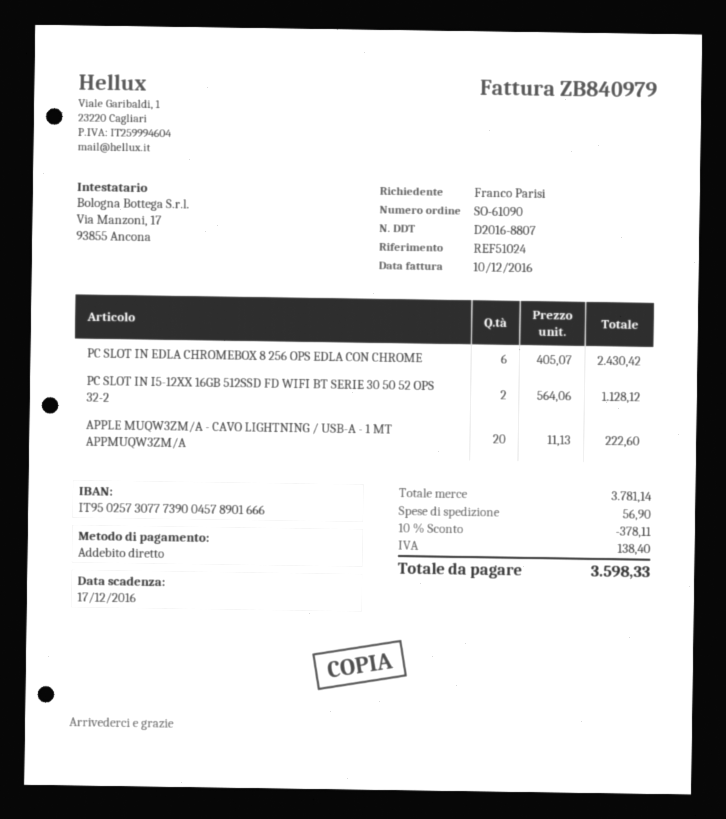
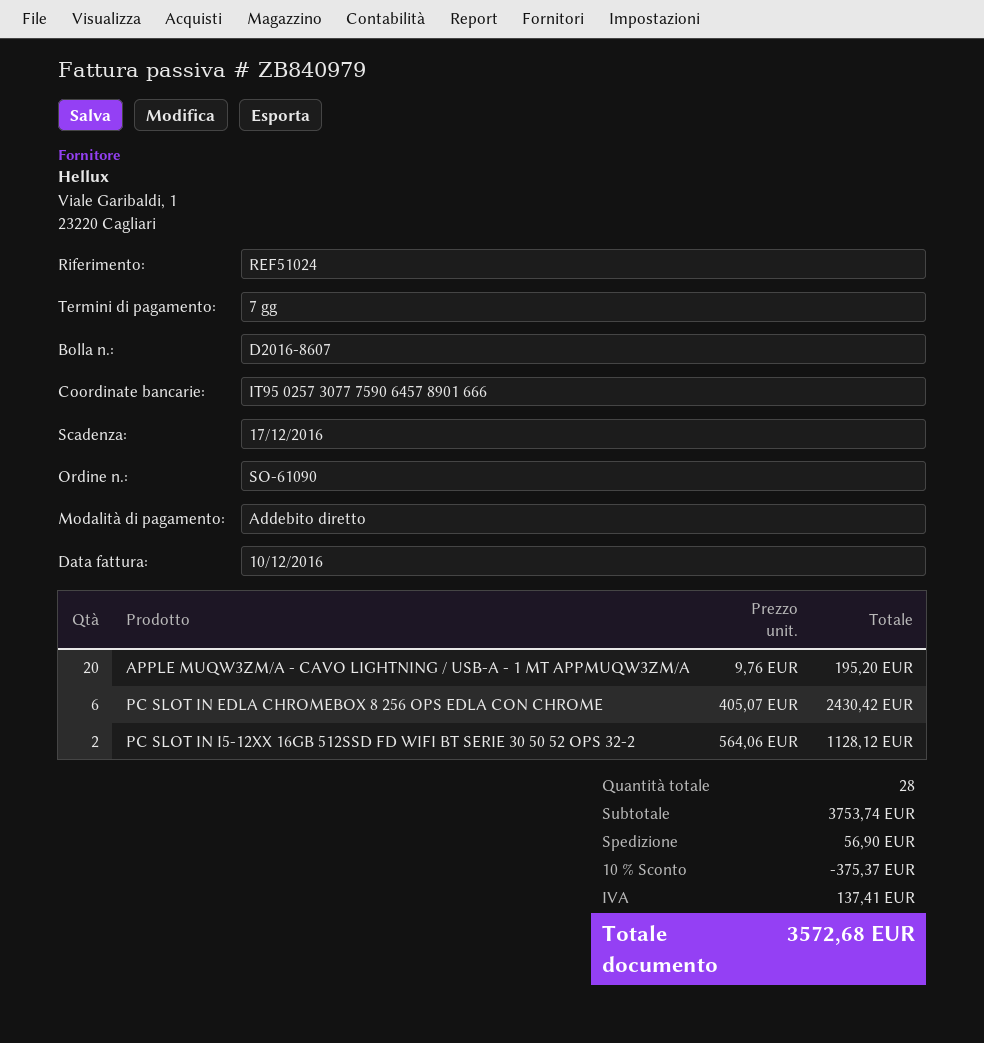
delivery note number: D2016-8807 -> D2016-8607
bank account: IT9502573077739004578901666 -> IT9502573077759064578901666
APPLE MUQW3ZM/A - CAVO LIGHTNING / USB-A - 1 MT APPMUQW3ZM/A: 20 x 11.13 = 222.60 -> 20 x 9.76 = 195.20
subtotal: 3781.14 -> 3753.74
discount: 10% = 378.11 -> 10% = 375.37
tax: 138.40 -> 137.41
total: 3598.33 -> 3572.68

